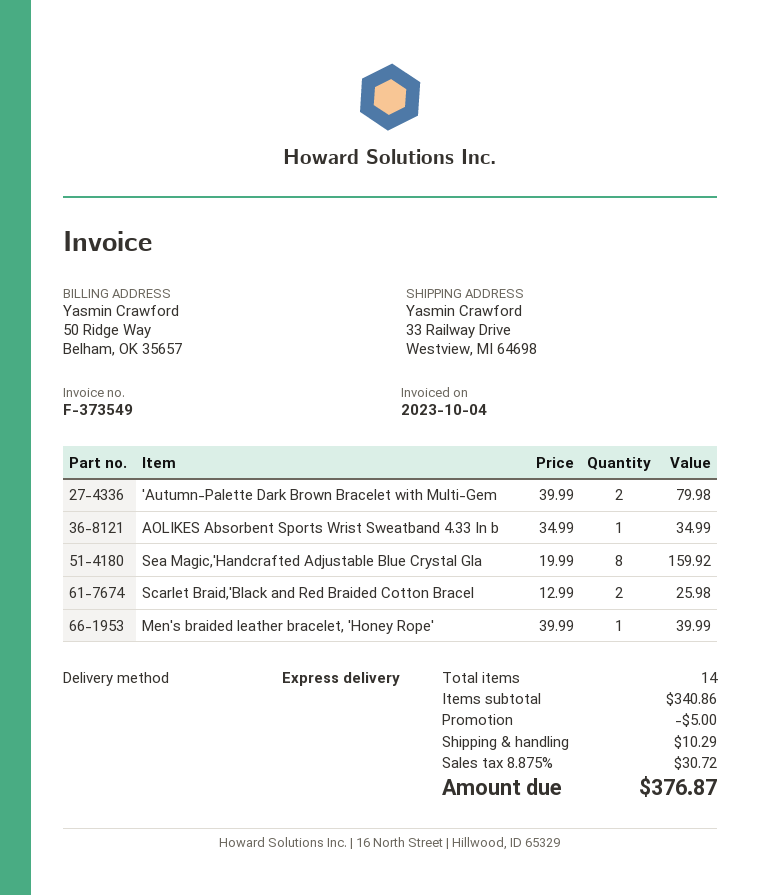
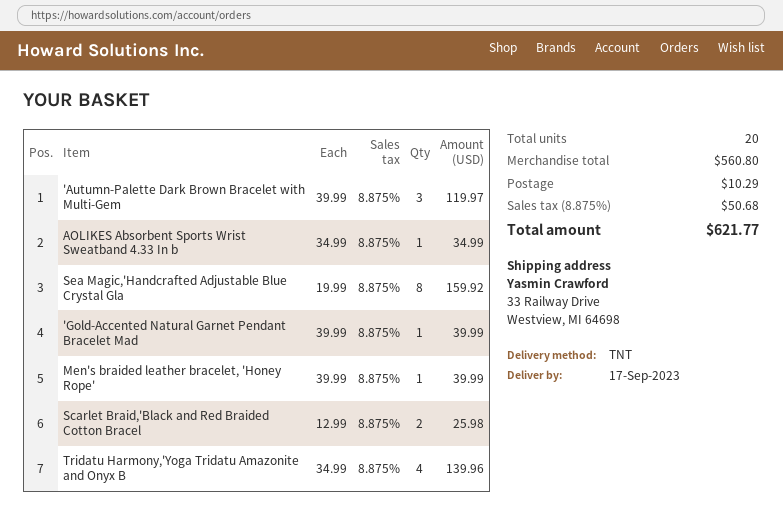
shipping method: express -> TNT
'Autumn-Palette Dark Brown Bracelet with Multi-Gem: 2 x 39.99 = 79.98 -> 3 x 39.99 = 119.97
'Gold-Accented Natural Garnet Pendant Bracelet Mad: none -> 1 x 39.99 = 39.99
Tridatu Harmony,'Yoga Tridatu Amazonite and Onyx B: none -> 4 x 34.99 = 139.96
total quantity: 14 -> 20
subtotal: 340.86 -> 560.80
discount: 5.00 -> none
tax: 8.875% = 30.72 -> 8.875% = 50.68
total: 376.87 -> 621.77

